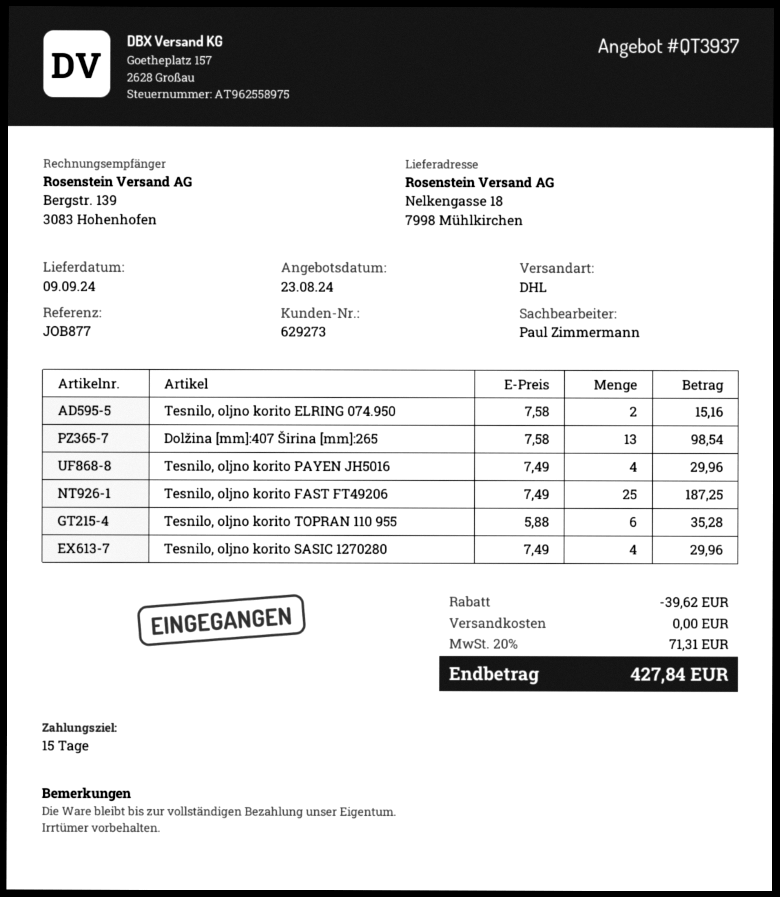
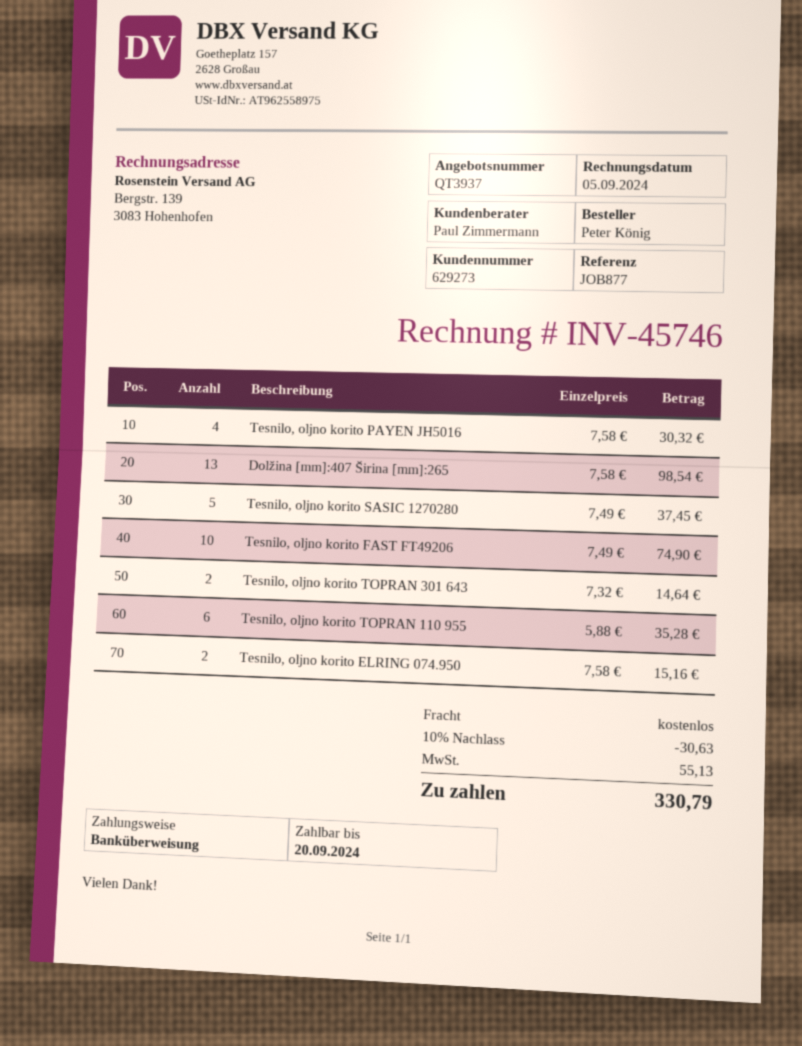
Tesnilo, oljno korito PAYEN JH5016: 4 x 7.49 = 29.96 -> 4 x 7.58 = 30.32
Tesnilo, oljno korito FAST FT49206: 25 x 7.49 = 187.25 -> 10 x 7.49 = 74.90
Tesnilo, oljno korito SASIC 1270280: 4 x 7.49 = 29.96 -> 5 x 7.49 = 37.45
Tesnilo, oljno korito TOPRAN 301 643: none -> 2 x 7.32 = 14.64
discount: 39.62 -> 30.63
tax: 71.31 -> 55.13
total: 427.84 -> 330.79

